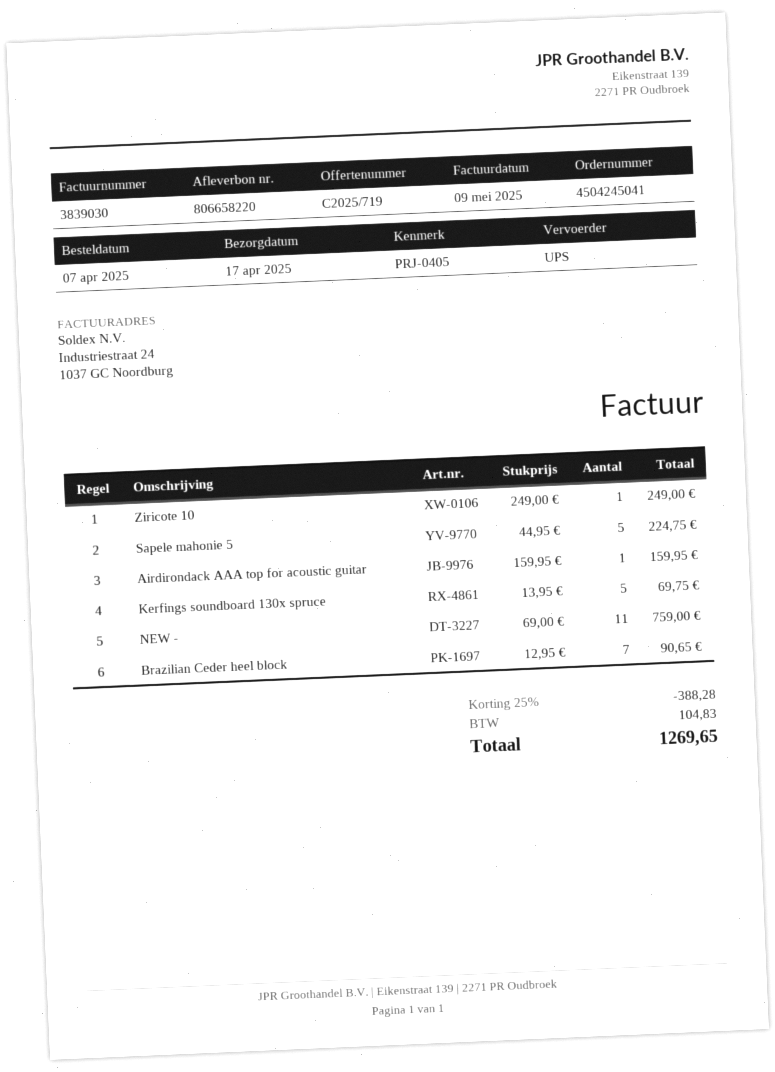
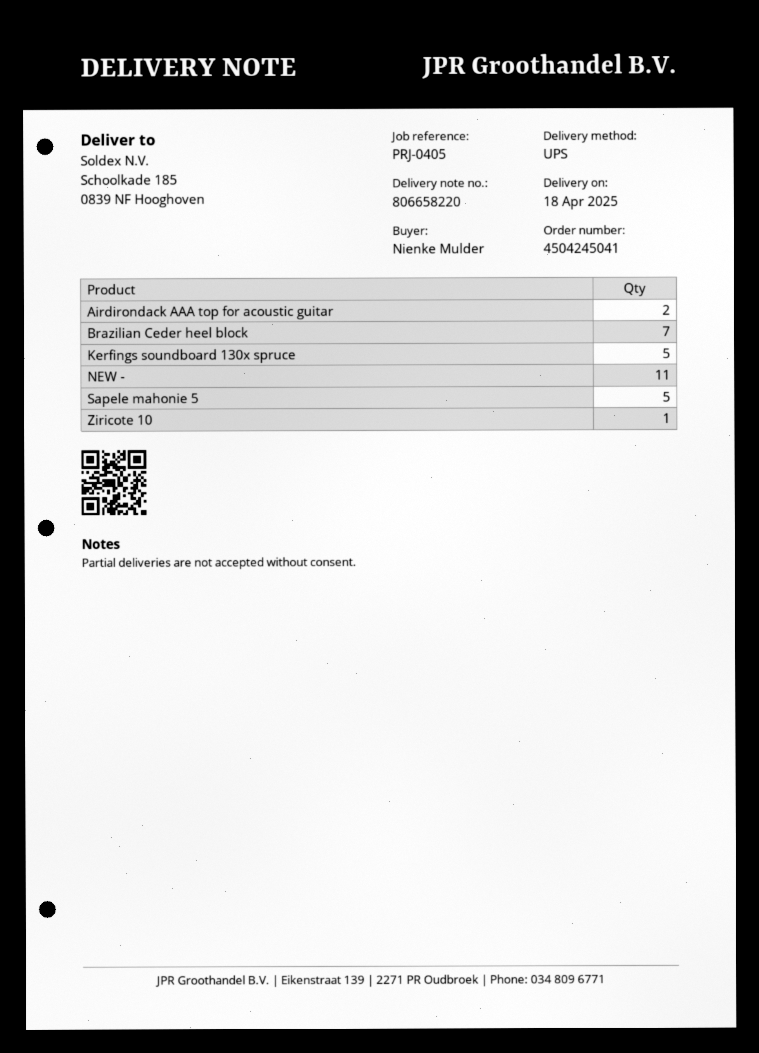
delivery date: 2025-04-17 -> 2025-04-18
Airdirondack AAA top for acoustic guitar: 1 -> 2

